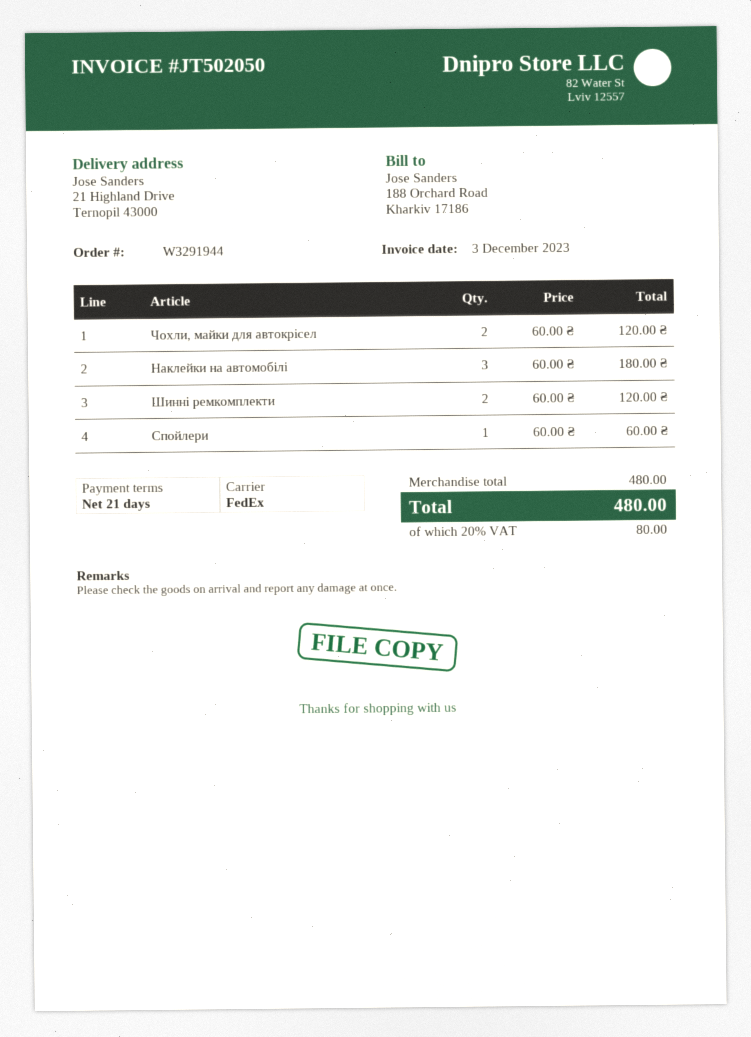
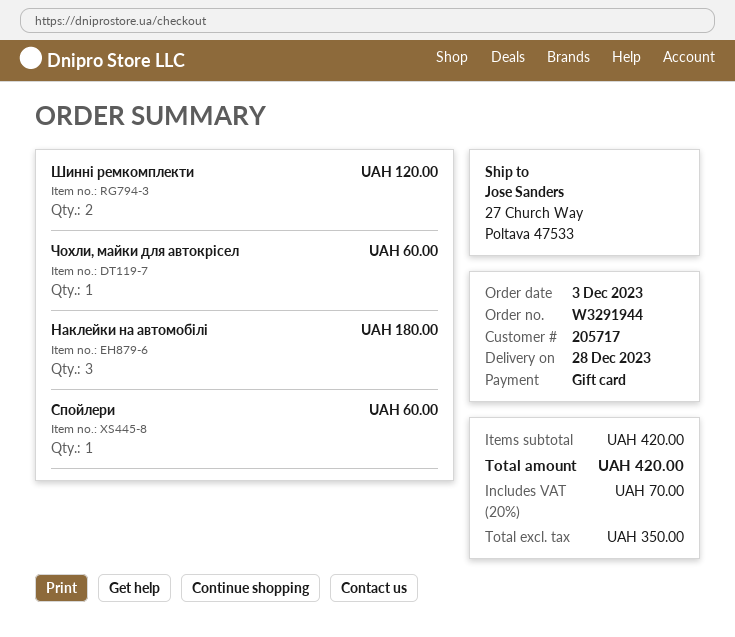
ship to: 21 Highland Drive, Ternopil 43000 -> 27 Church Way, Poltava 47533
Чохли, майки для автокрісел: 2 for 120.00 -> 1 for 60.00
subtotal: 480.00 -> 420.00
tax: 20% = 80.00 -> 20% = 70.00
total: 480.00 -> 420.00

